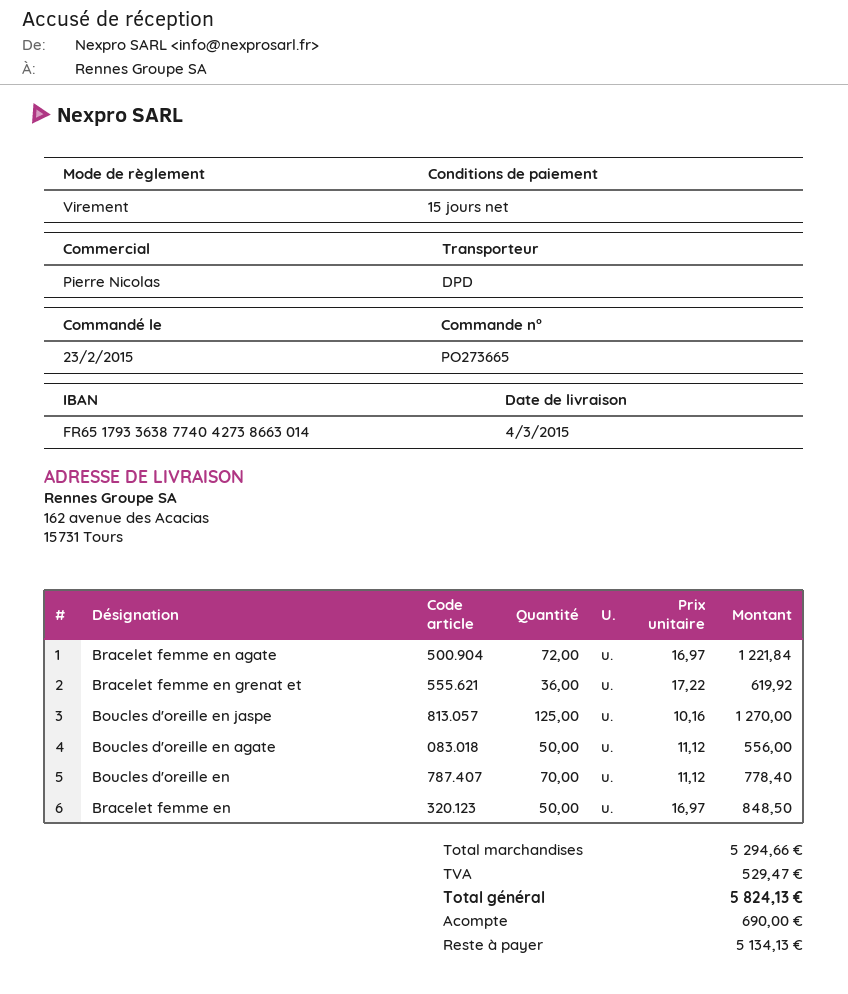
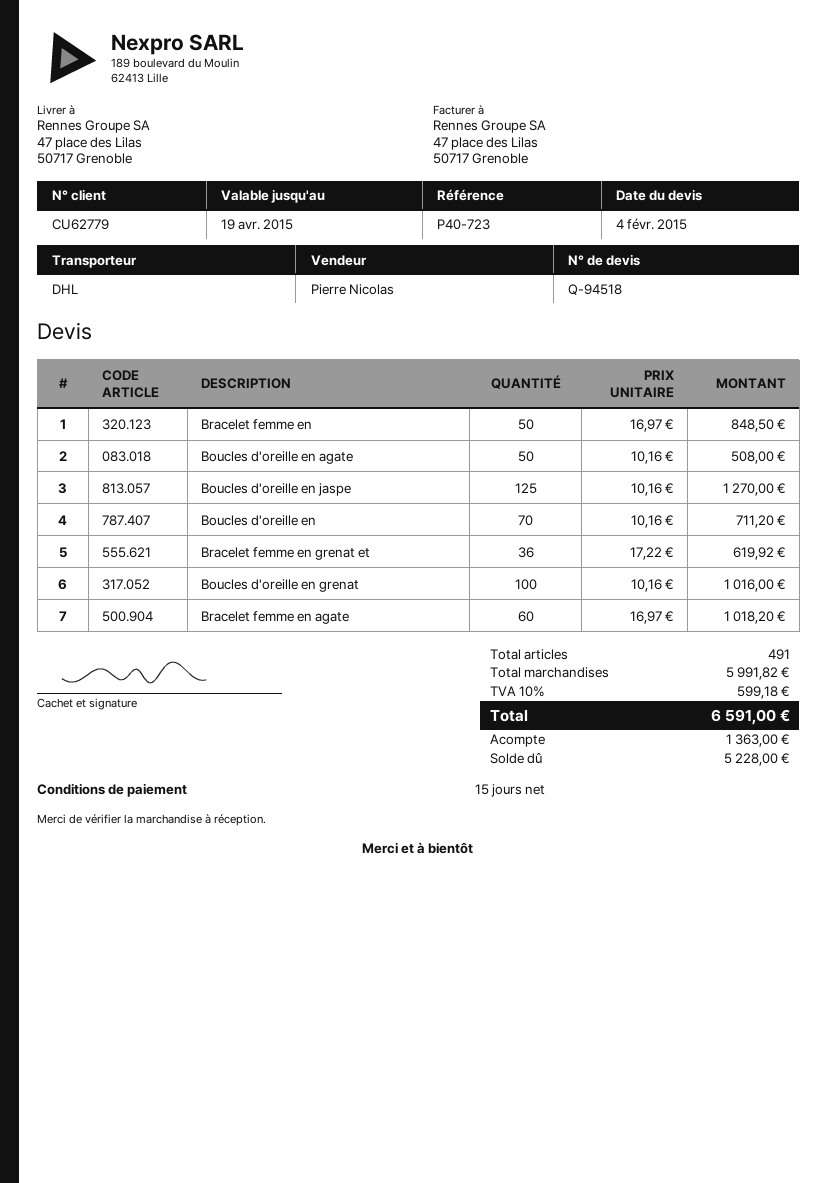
shipping method: DPD -> DHL
ship to: 162 avenue des Acacias, 15731 Tours -> 47 place des Lilas, 50717 Grenoble
Bracelet femme en agate: 72 x 16.97 = 1221.84 -> 60 x 16.97 = 1018.20
Boucles d'oreille en agate: 50 x 11.12 = 556.00 -> 50 x 10.16 = 508.00
Boucles d'oreille en: 70 x 11.12 = 778.40 -> 70 x 10.16 = 711.20
Boucles d'oreille en grenat: none -> 100 x 10.16 = 1016.00
subtotal: 5294.66 -> 5991.82
tax: 529.47 -> 599.18
total: 5824.13 -> 6591.00
deposit: 690.00 -> 1363.00
balance: 5134.13 -> 5228.00

